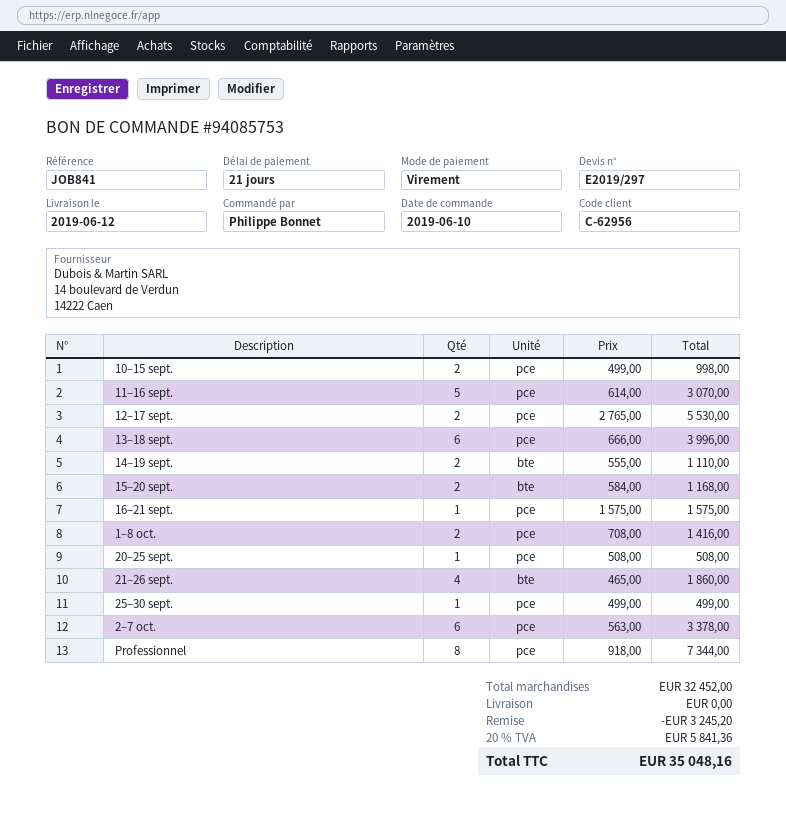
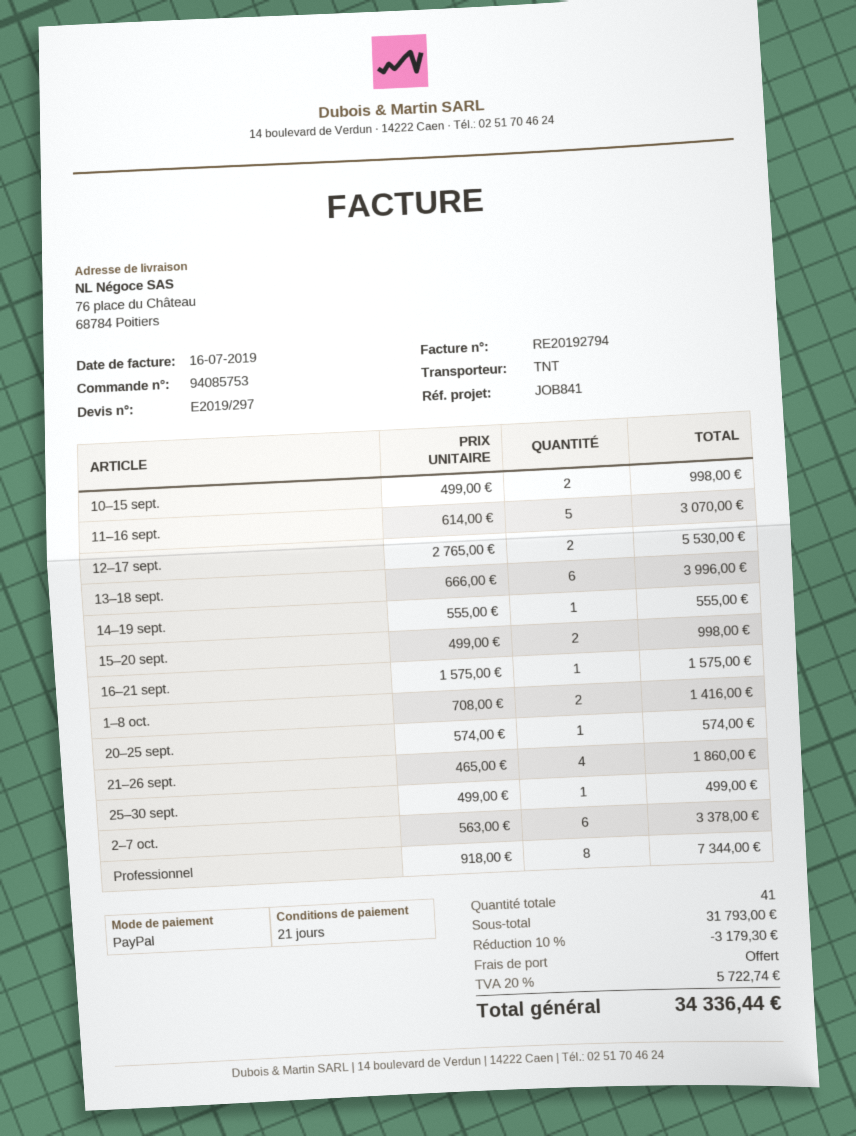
payment method: bank transfer -> PayPal
14–19 sept.: 2 x 555.00 = 1110.00 -> 1 x 555.00 = 555.00
15–20 sept.: 2 x 584.00 = 1168.00 -> 2 x 499.00 = 998.00
20–25 sept.: 1 x 508.00 = 508.00 -> 1 x 574.00 = 574.00
subtotal: 32452.00 -> 31793.00
discount: 3245.20 -> 3179.30
tax: 20% = 5841.36 -> 20% = 5722.74
total: 35048.16 -> 34336.44

